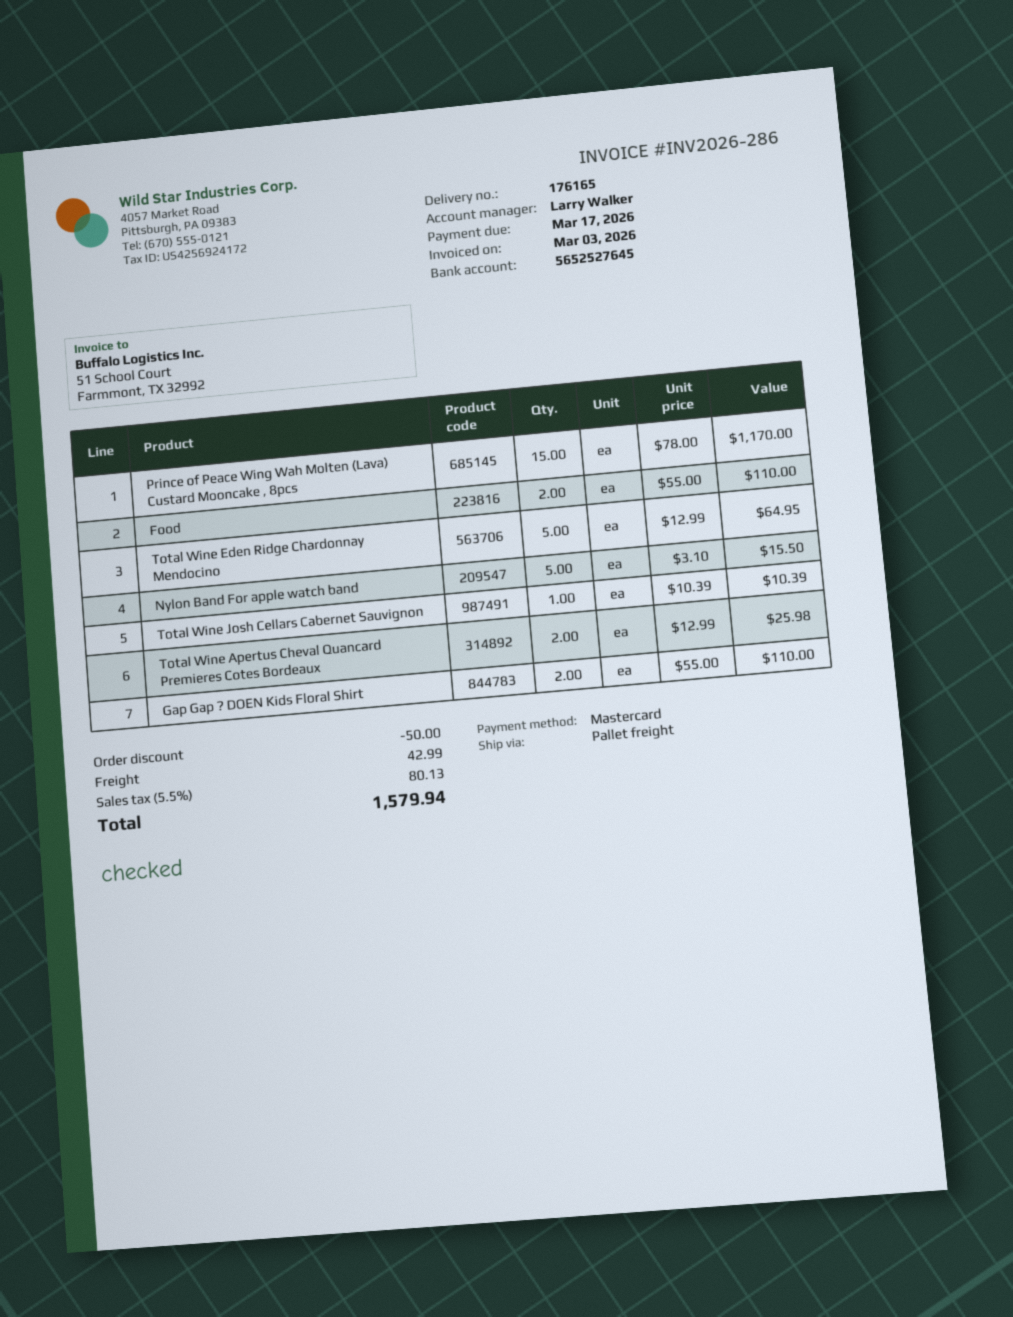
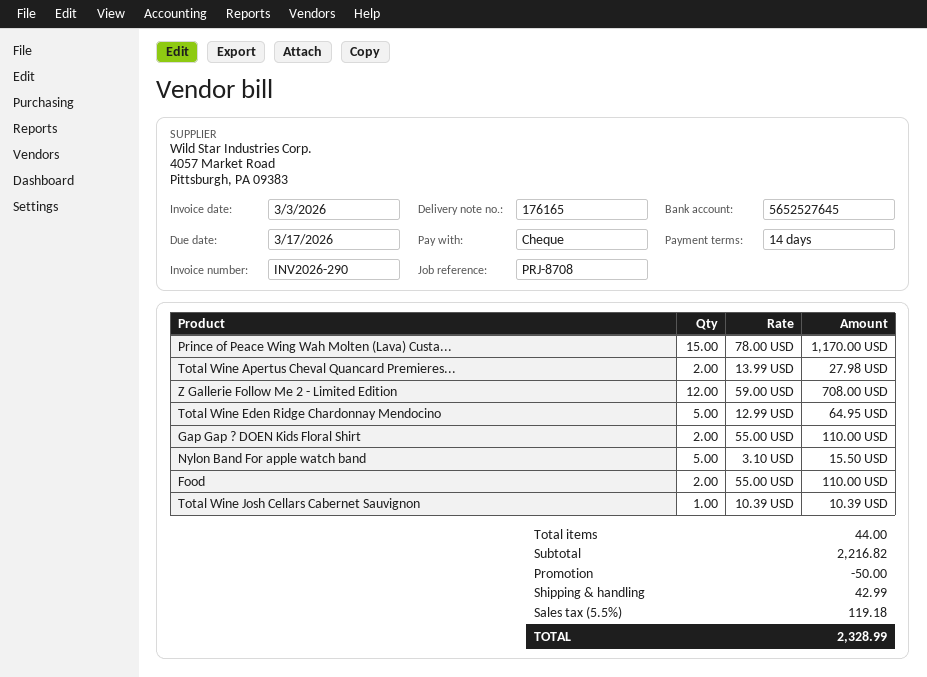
invoice number: INV2026-286 -> INV2026-290
payment method: Mastercard -> cheque
Total Wine Apertus Cheval Quancard Premieres Cotes Bordeaux: 2 x 12.99 = 25.98 -> 2 x 13.99 = 27.98
Z Gallerie Follow Me 2 - Limited Edition: none -> 12 x 59.00 = 708.00
tax: 5.5% = 80.13 -> 5.5% = 119.18
total: 1579.94 -> 2328.99

